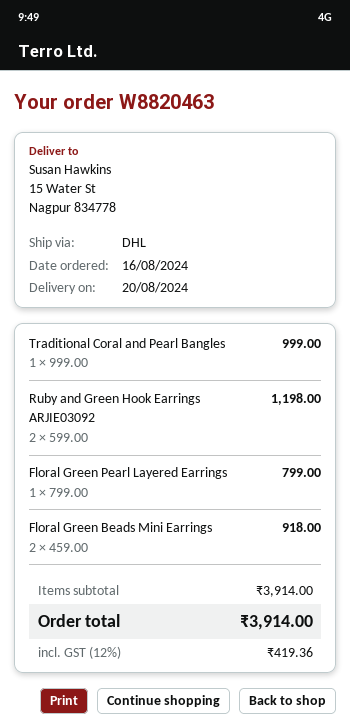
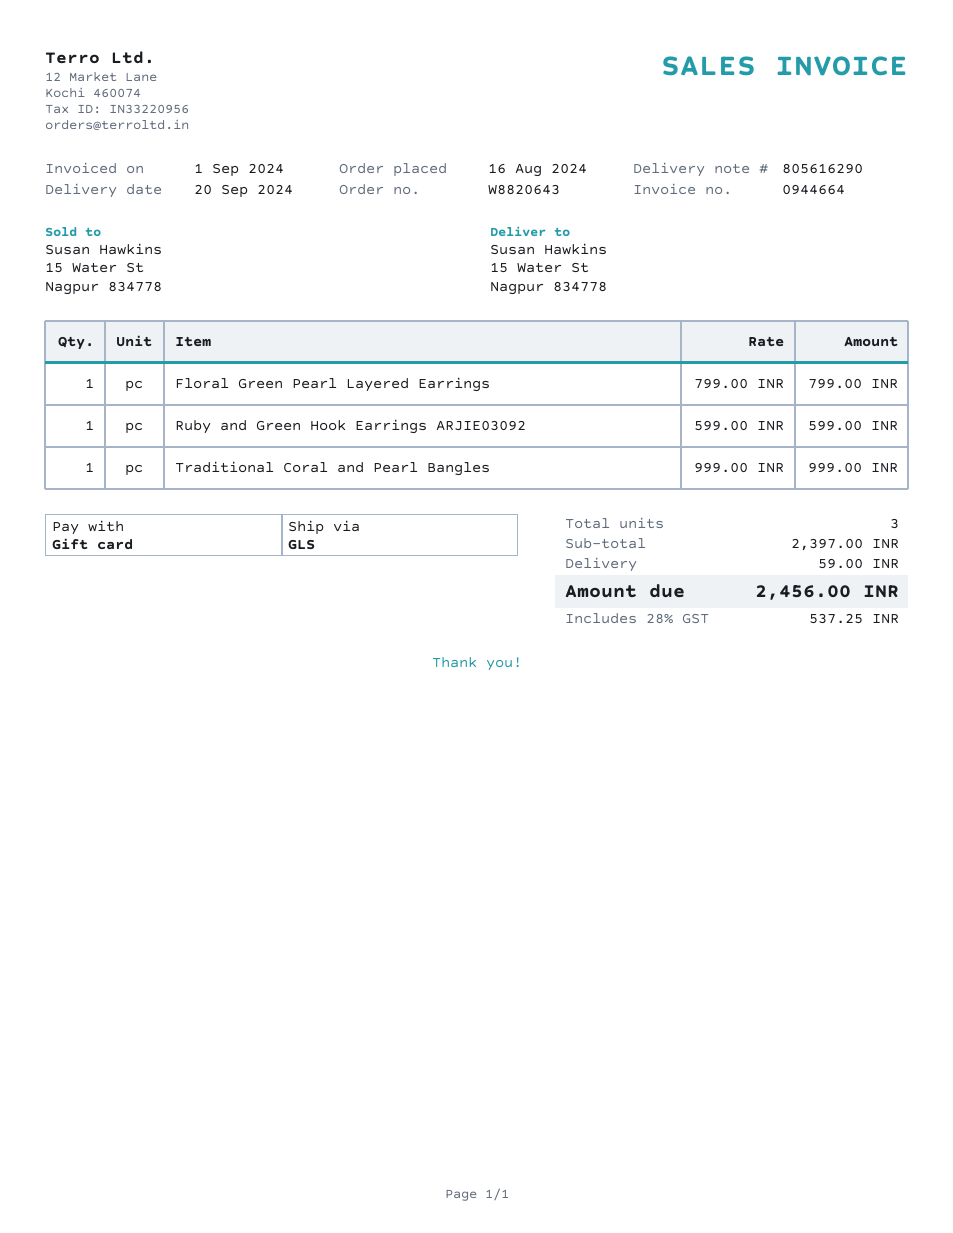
order number: W8820463 -> W8820643
delivery date: 2024-08-20 -> 2024-09-20
shipping method: DHL -> GLS
Ruby and Green Hook Earrings ARJIE03092: 2 x 599.00 = 1198.00 -> 1 x 599.00 = 599.00
Floral Green Beads Mini Earrings: 2 x 459.00 = 918.00 -> none
subtotal: 3914.00 -> 2397.00
shipping: none -> 59.00
tax: 12% = 419.36 -> 28% = 537.25
total: 3914.00 -> 2456.00

